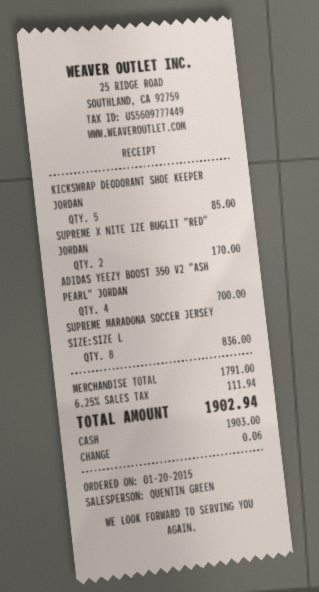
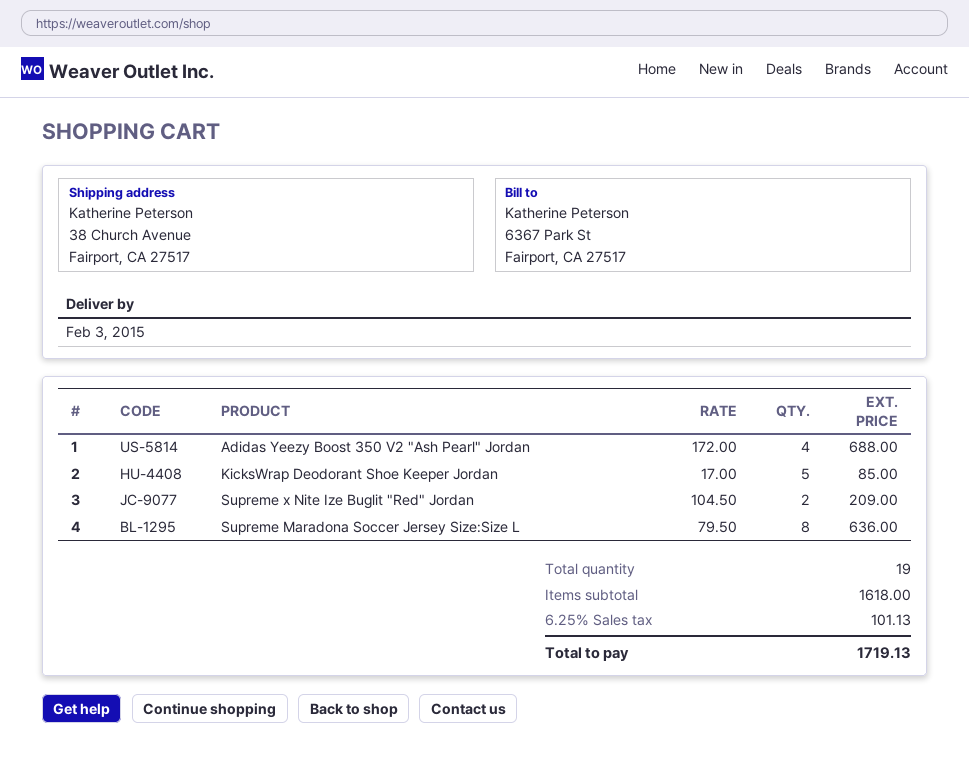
SUPREME X NITE IZE BUGLIT "RED" JORDAN: 2 for 170.00 -> 2 for 209.00
ADIDAS YEEZY BOOST 350 V2 "ASH PEARL" JORDAN: 4 for 700.00 -> 4 for 688.00
SUPREME MARADONA SOCCER JERSEY SIZE:SIZE L: 8 for 836.00 -> 8 for 636.00
subtotal: 1791.00 -> 1618.00
tax: 6.25% = 111.94 -> 6.25% = 101.13
total: 1902.94 -> 1719.13

